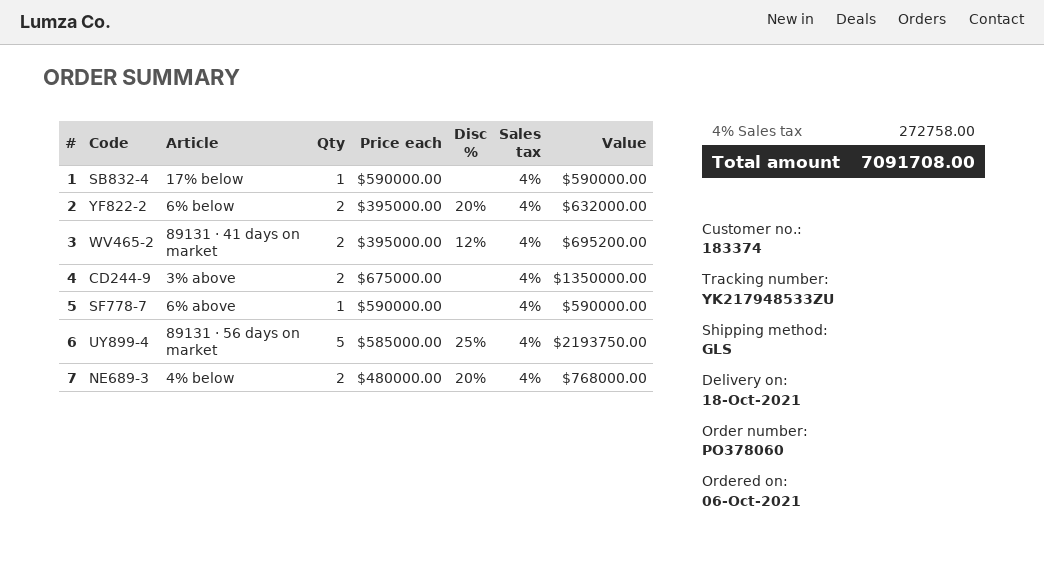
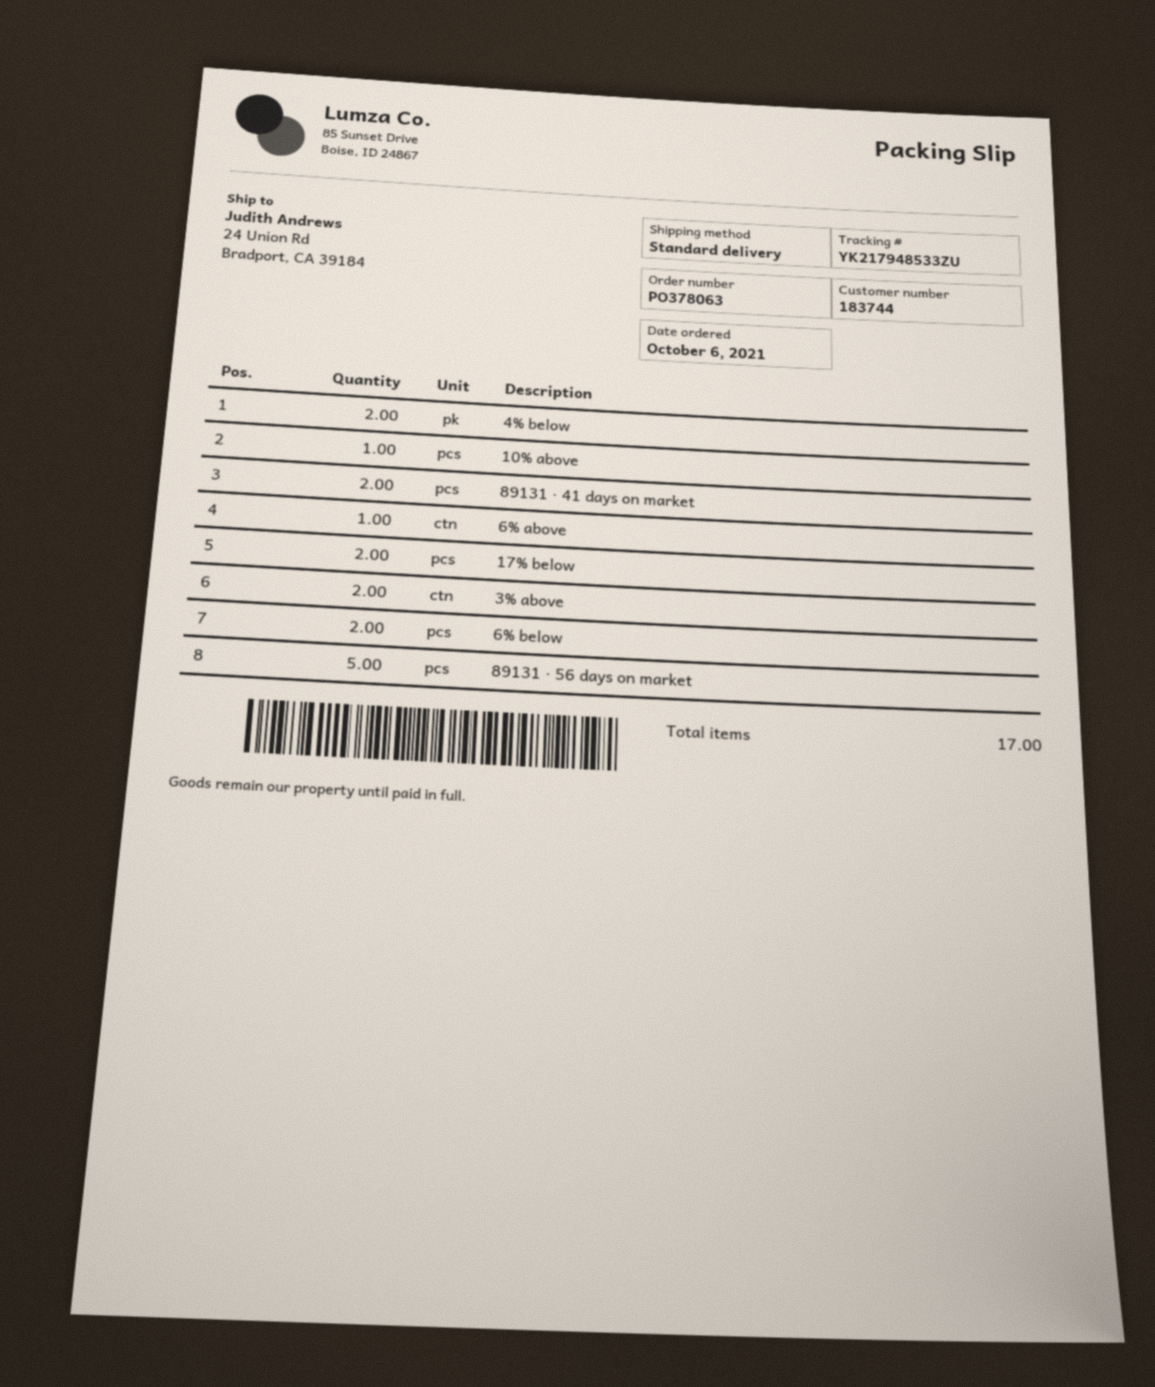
order number: PO378060 -> PO378063
customer number: 183374 -> 183744
shipping method: GLS -> standard
17% below: 1 -> 2
10% above: none -> 1

